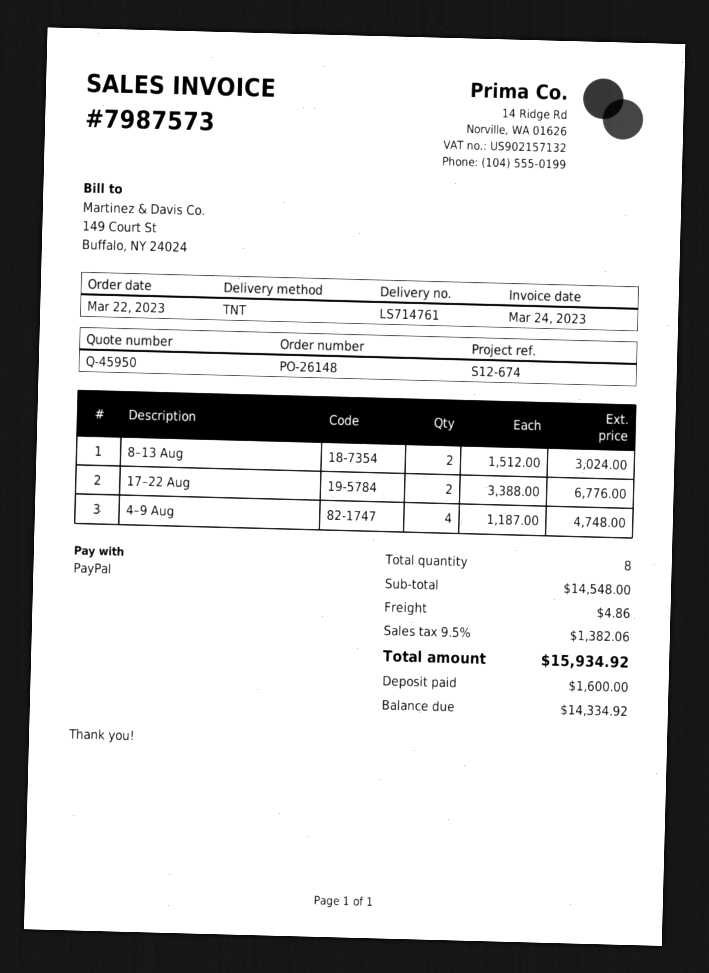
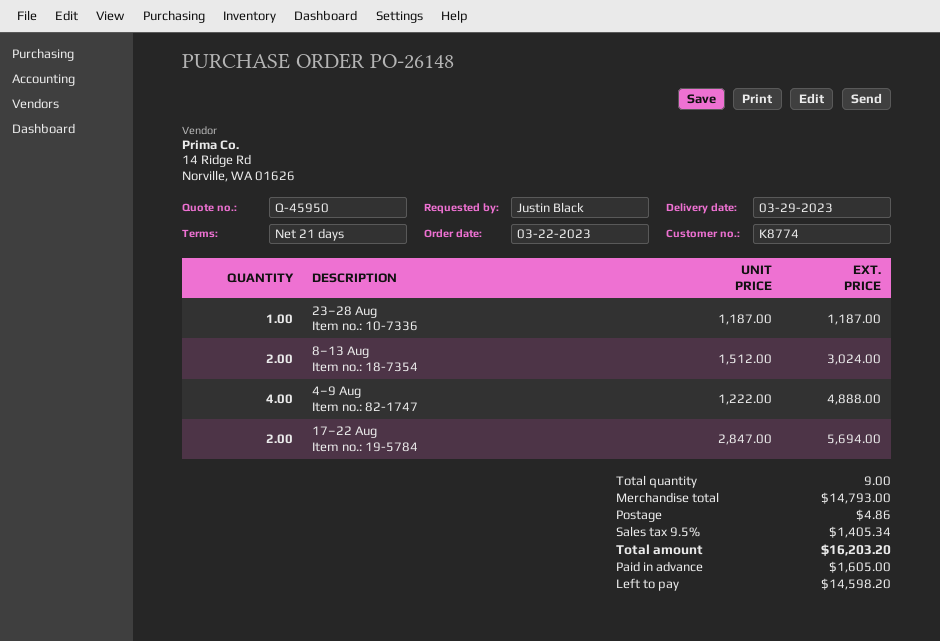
17–22 Aug: 2 x 3388.00 = 6776.00 -> 2 x 2847.00 = 5694.00
4–9 Aug: 4 x 1187.00 = 4748.00 -> 4 x 1222.00 = 4888.00
23–28 Aug: none -> 1 x 1187.00 = 1187.00
total quantity: 8 -> 9
subtotal: 14548.00 -> 14793.00
tax: 9.5% = 1382.06 -> 9.5% = 1405.34
total: 15934.92 -> 16203.20
deposit: 1600.00 -> 1605.00
balance: 14334.92 -> 14598.20

